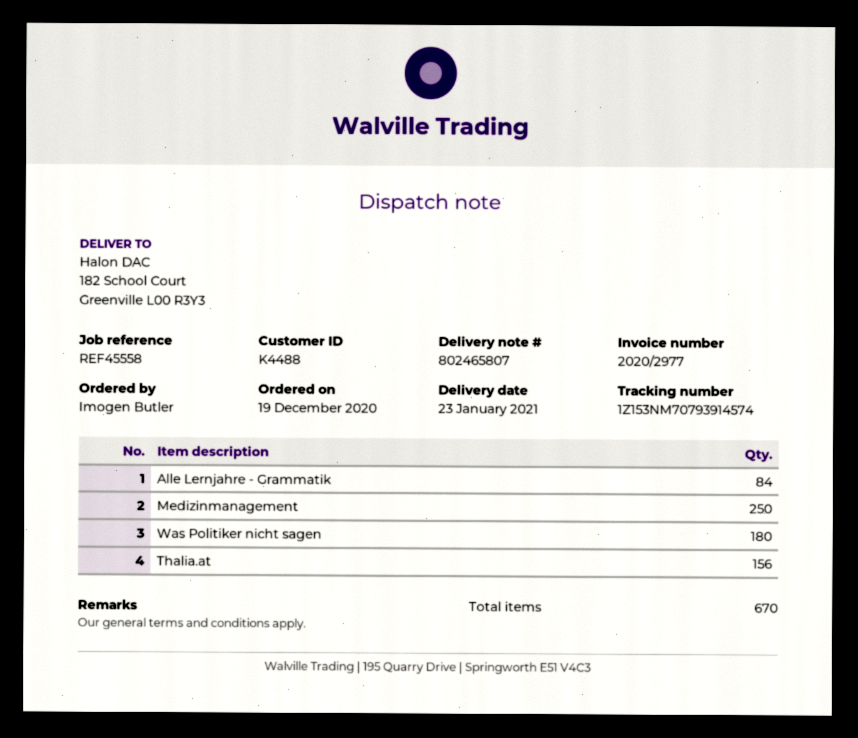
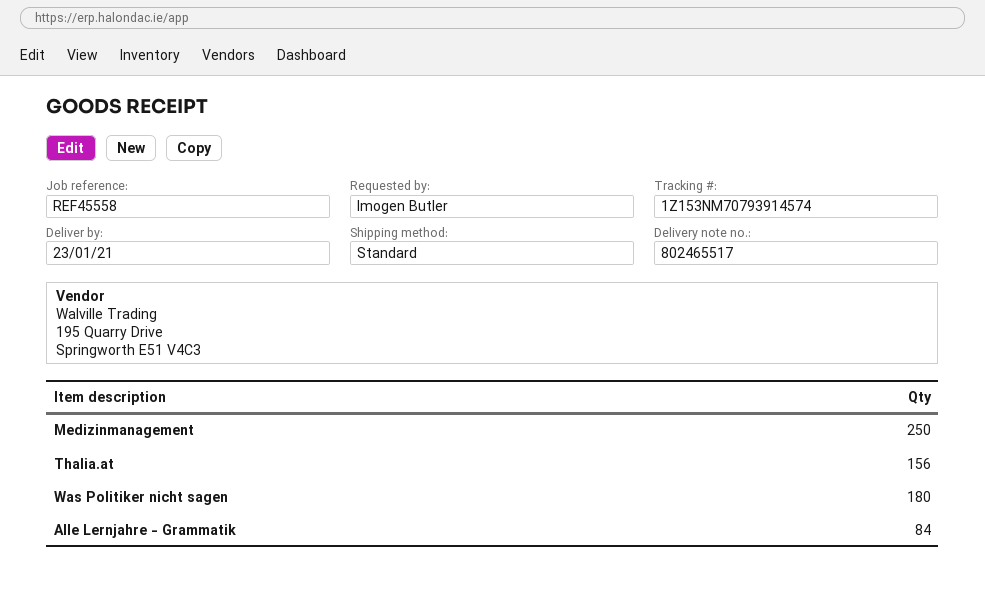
delivery note number: 802465807 -> 802465517

